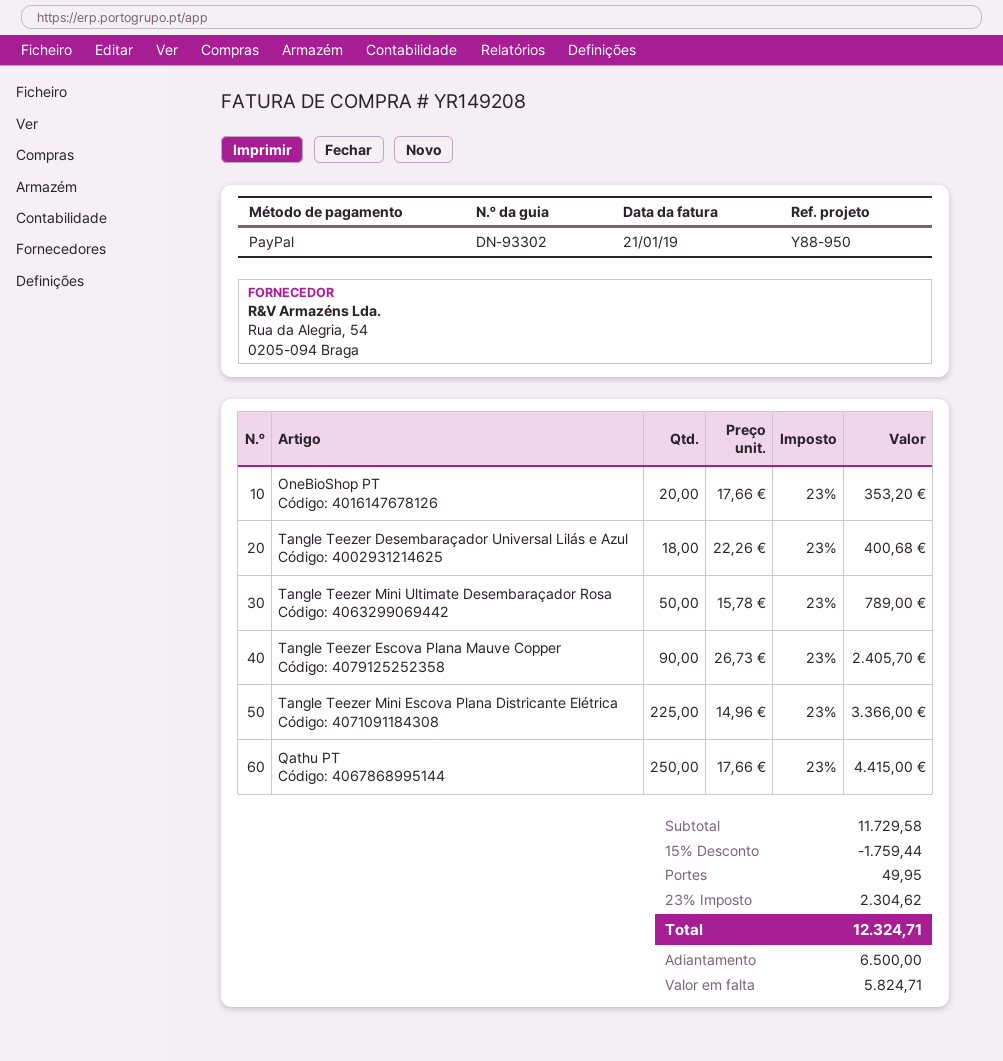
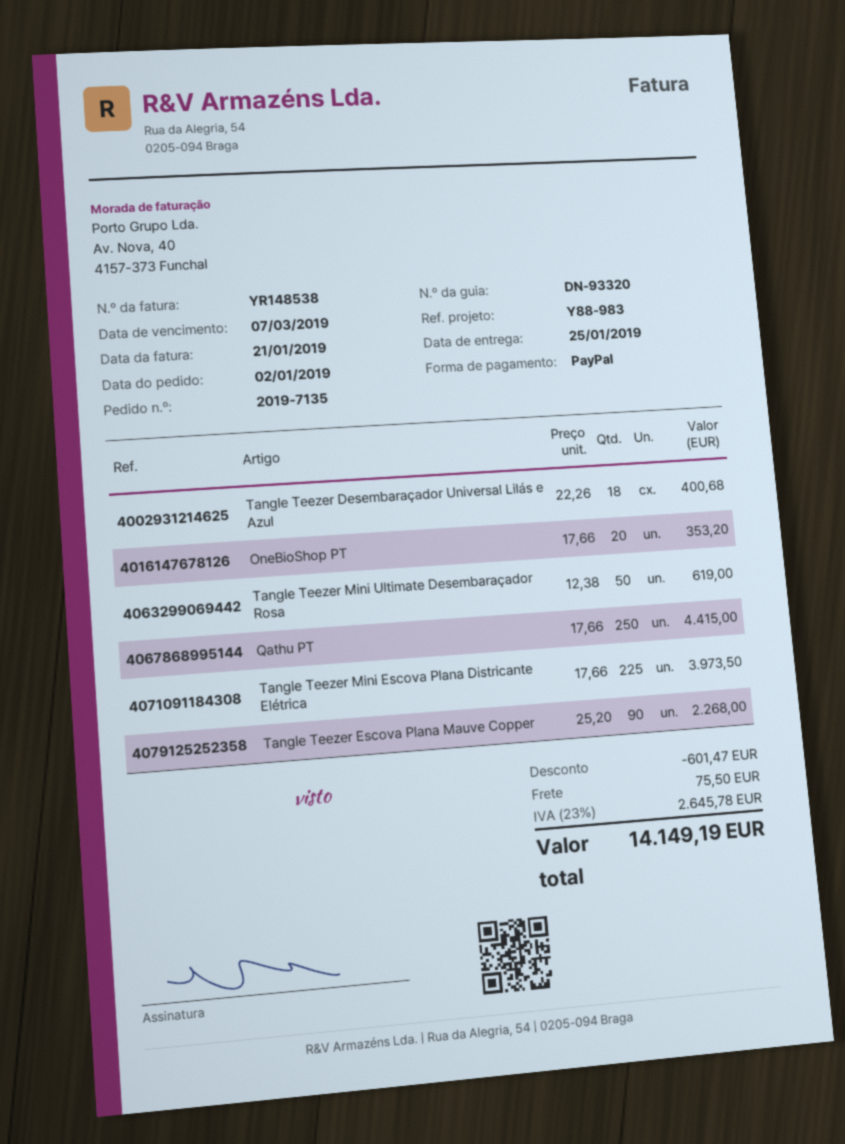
delivery note number: DN-93302 -> DN-93320
invoice number: YR149208 -> YR148538
reference: Y88-950 -> Y88-983
Tangle Teezer Mini Ultimate Desembaraçador Rosa: 50 x 15.78 = 789.00 -> 50 x 12.38 = 619.00
Tangle Teezer Escova Plana Mauve Copper: 90 x 26.73 = 2405.70 -> 90 x 25.20 = 2268.00
Tangle Teezer Mini Escova Plana Districante Elétrica: 225 x 14.96 = 3366.00 -> 225 x 17.66 = 3973.50
discount: 1759.44 -> 601.47
shipping: 49.95 -> 75.50
tax: 23% = 2304.62 -> 23% = 2645.78
total: 12324.71 -> 14149.19

